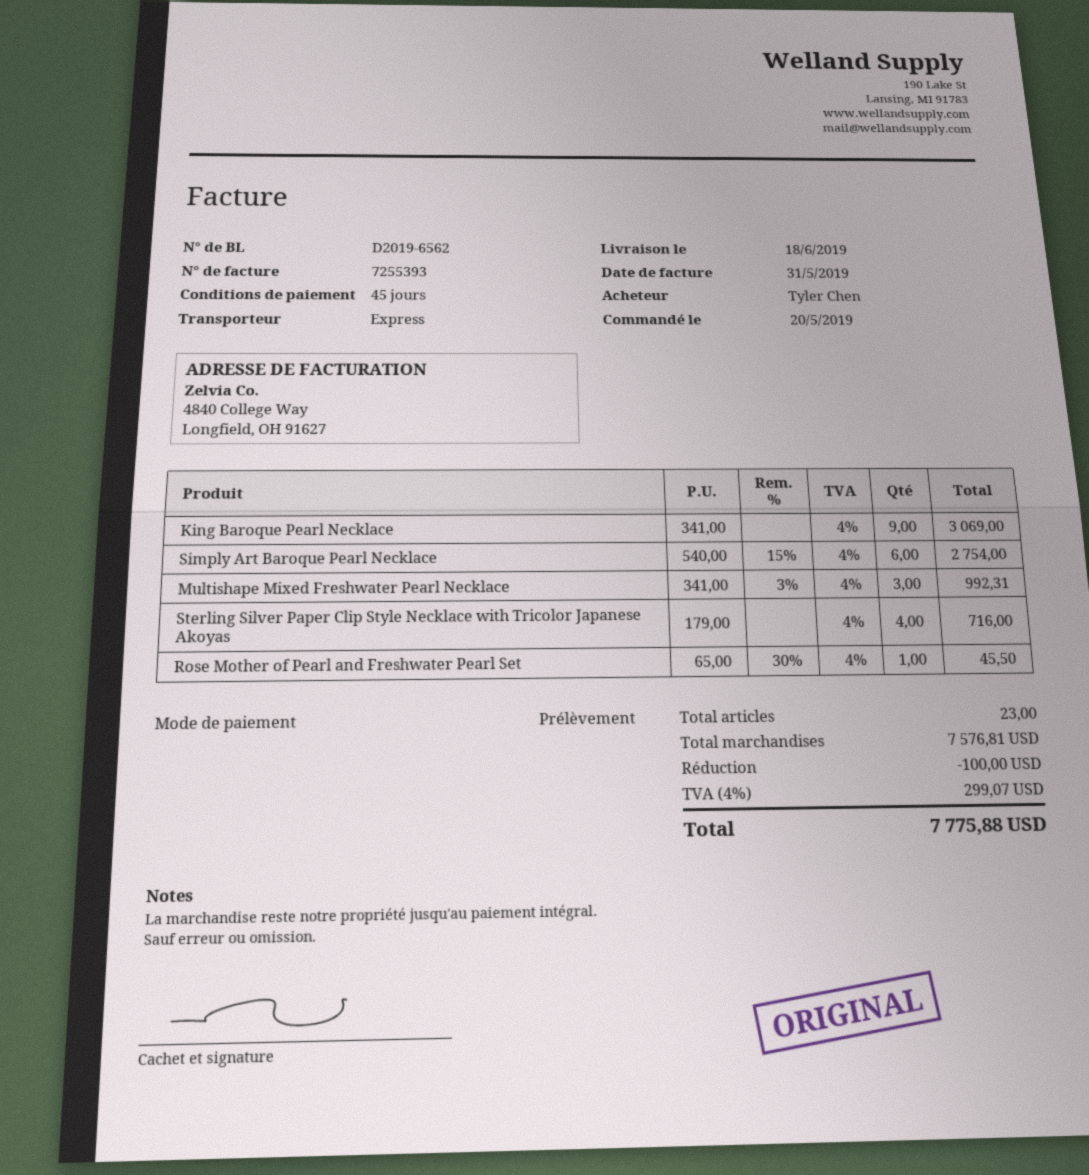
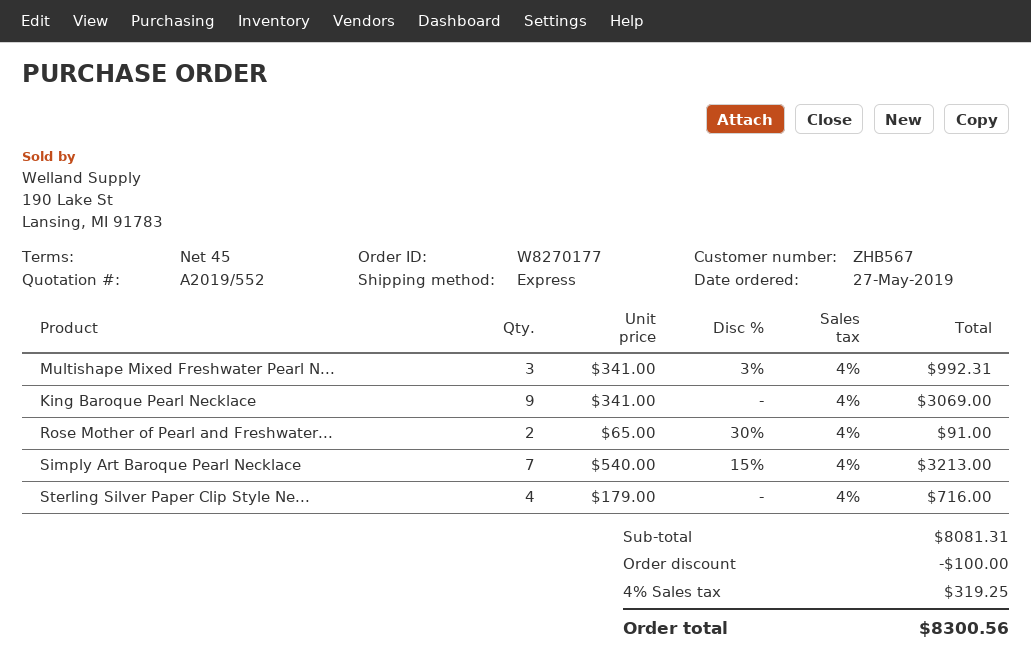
order date: 2019-05-20 -> 2019-05-27
Simply Art Baroque Pearl Necklace: 6 x 540.00 - 15% = 2754.00 -> 7 x 540.00 - 15% = 3213.00
Rose Mother of Pearl and Freshwater Pearl Set: 1 x 65.00 - 30% = 45.50 -> 2 x 65.00 - 30% = 91.00
subtotal: 7576.81 -> 8081.31
tax: 4% = 299.07 -> 4% = 319.25
total: 7775.88 -> 8300.56

